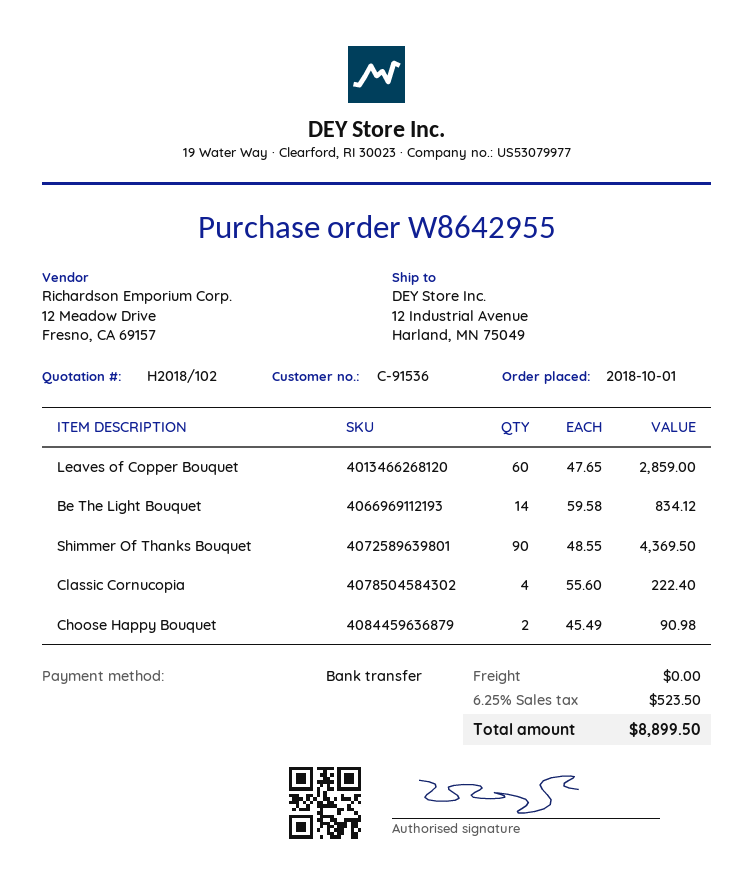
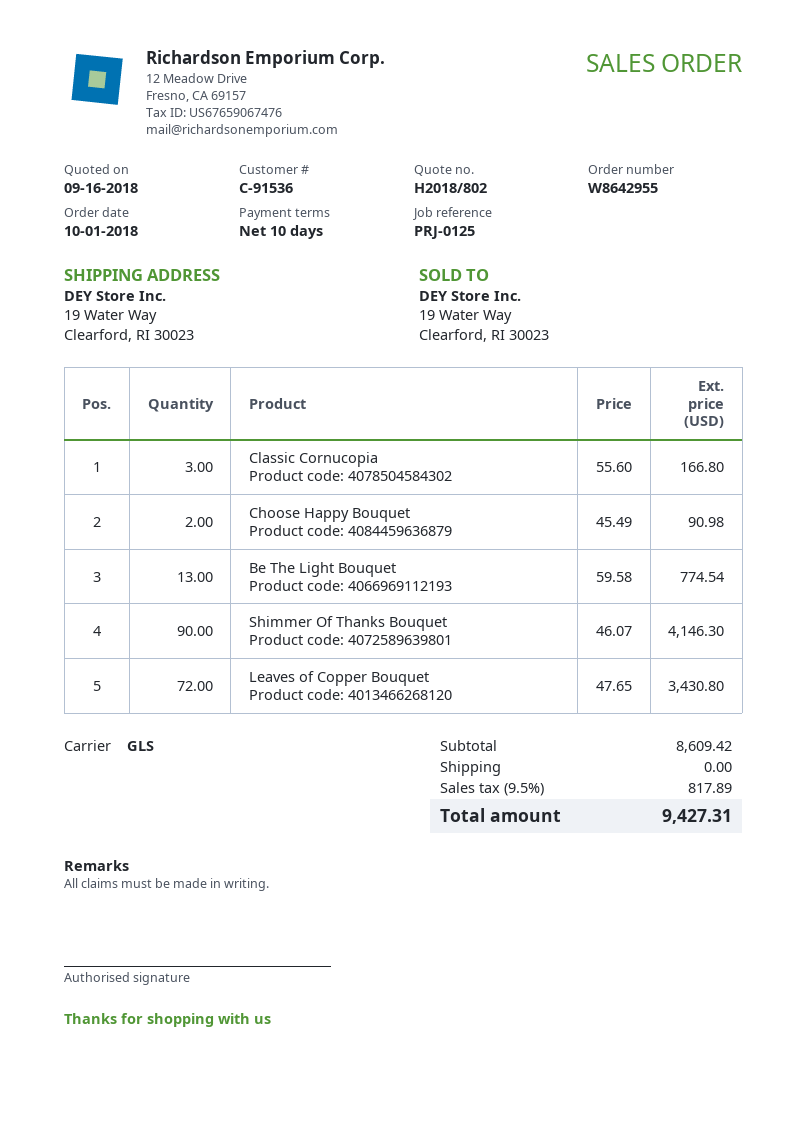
quote number: H2018/102 -> H2018/802
ship to: 12 Industrial Avenue, Harland, MN 75049 -> 19 Water Way, Clearford, RI 30023
Leaves of Copper Bouquet: 60 x 47.65 = 2859.00 -> 72 x 47.65 = 3430.80
Be The Light Bouquet: 14 x 59.58 = 834.12 -> 13 x 59.58 = 774.54
Shimmer Of Thanks Bouquet: 90 x 48.55 = 4369.50 -> 90 x 46.07 = 4146.30
Classic Cornucopia: 4 x 55.60 = 222.40 -> 3 x 55.60 = 166.80
tax: 6.25% = 523.50 -> 9.5% = 817.89
total: 8899.50 -> 9427.31

